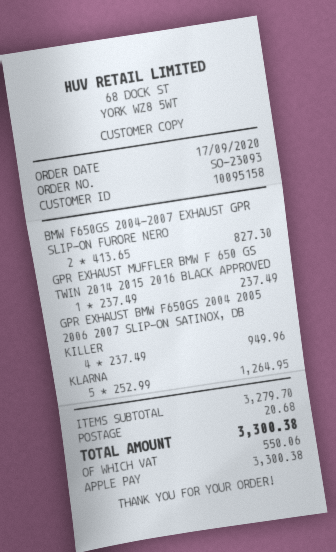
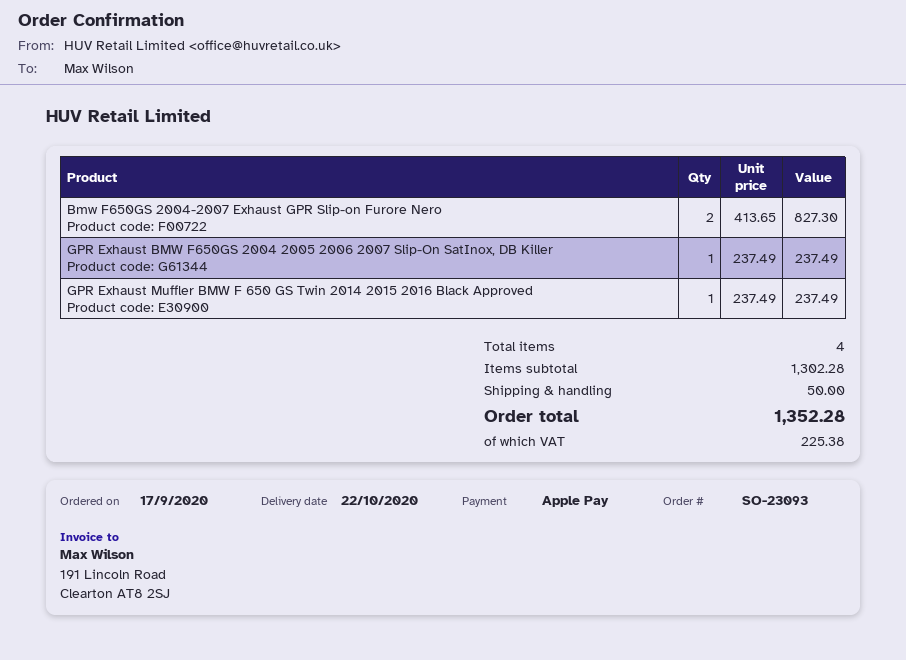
GPR EXHAUST BMW F650GS 2004 2005 2006 2007 SLIP-ON SATINOX, DB KILLER: 4 x 237.49 = 949.96 -> 1 x 237.49 = 237.49
KLARNA: 5 x 252.99 = 1264.95 -> none
subtotal: 3279.70 -> 1302.28
shipping: 20.68 -> 50.00
tax: 550.06 -> 225.38
total: 3300.38 -> 1352.28

